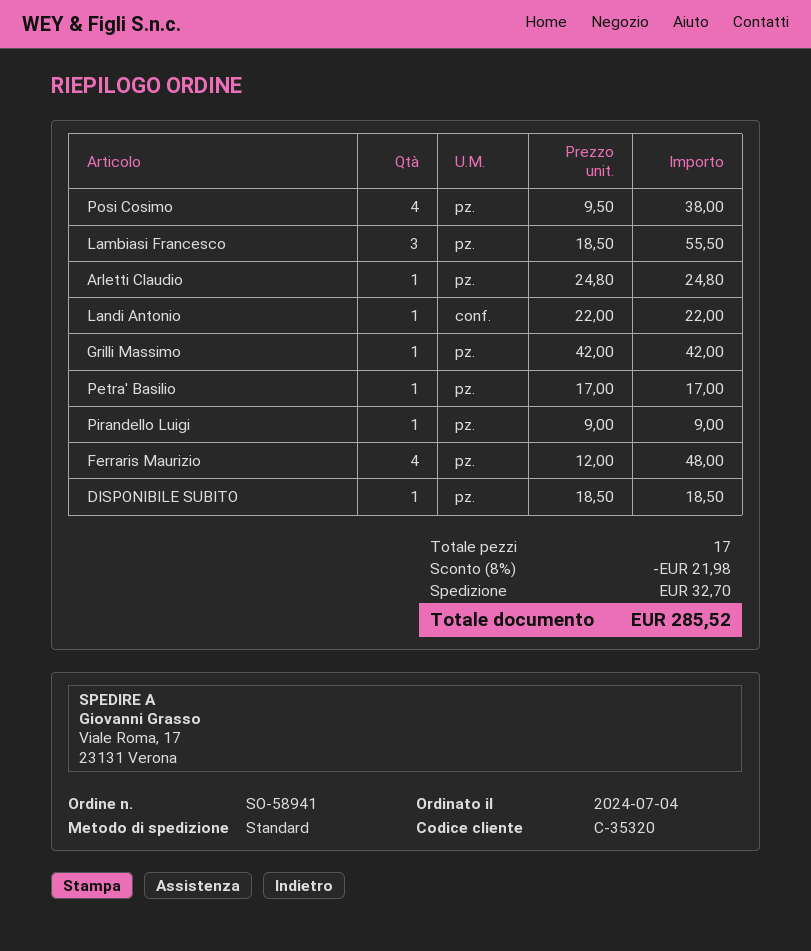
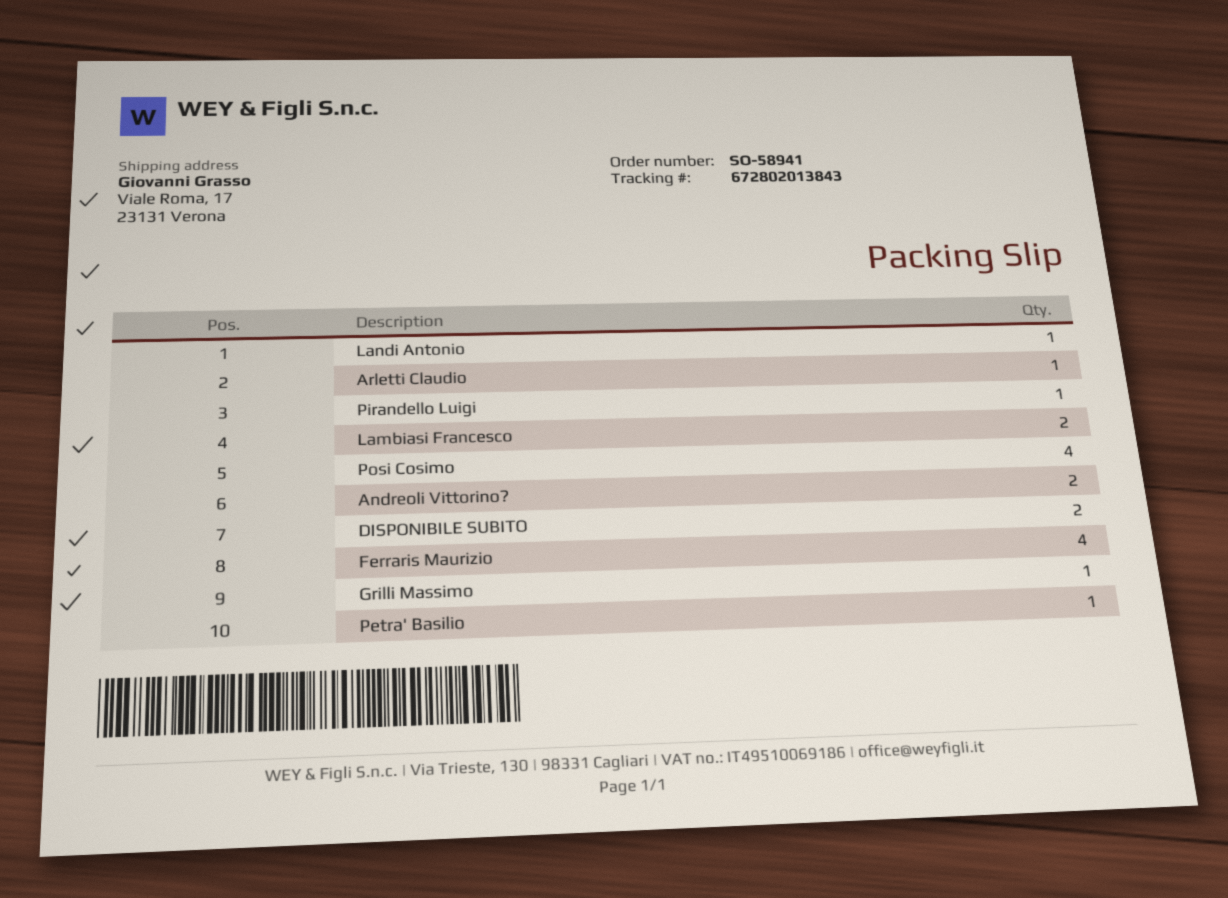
Lambiasi Francesco: 3 -> 2
DISPONIBILE SUBITO: 1 -> 2
Andreoli Vittorino?: none -> 2

